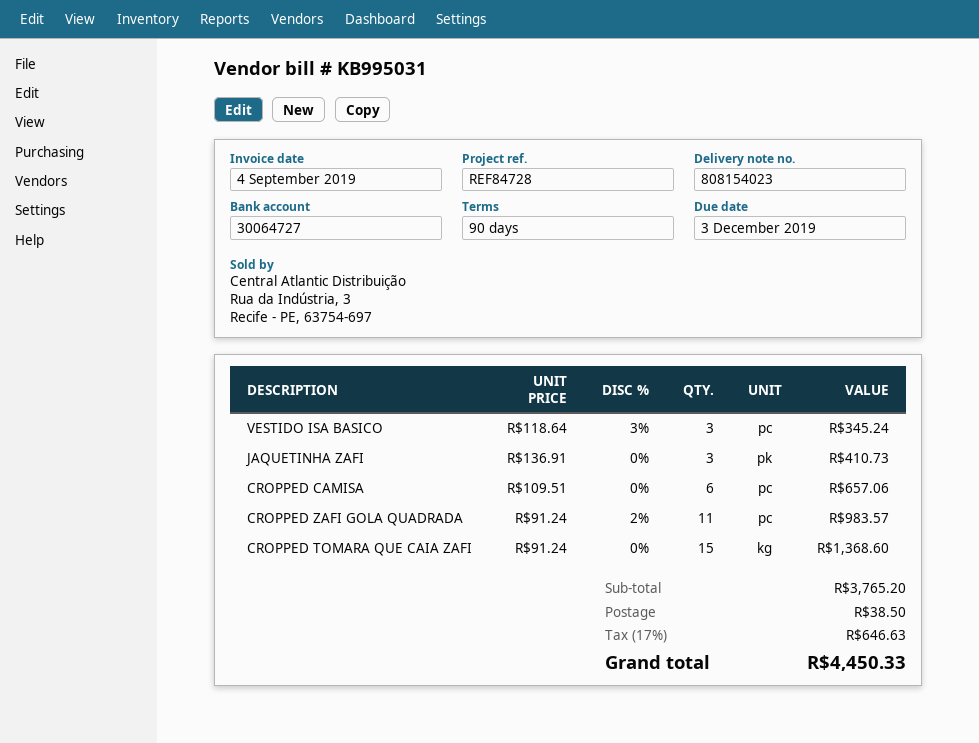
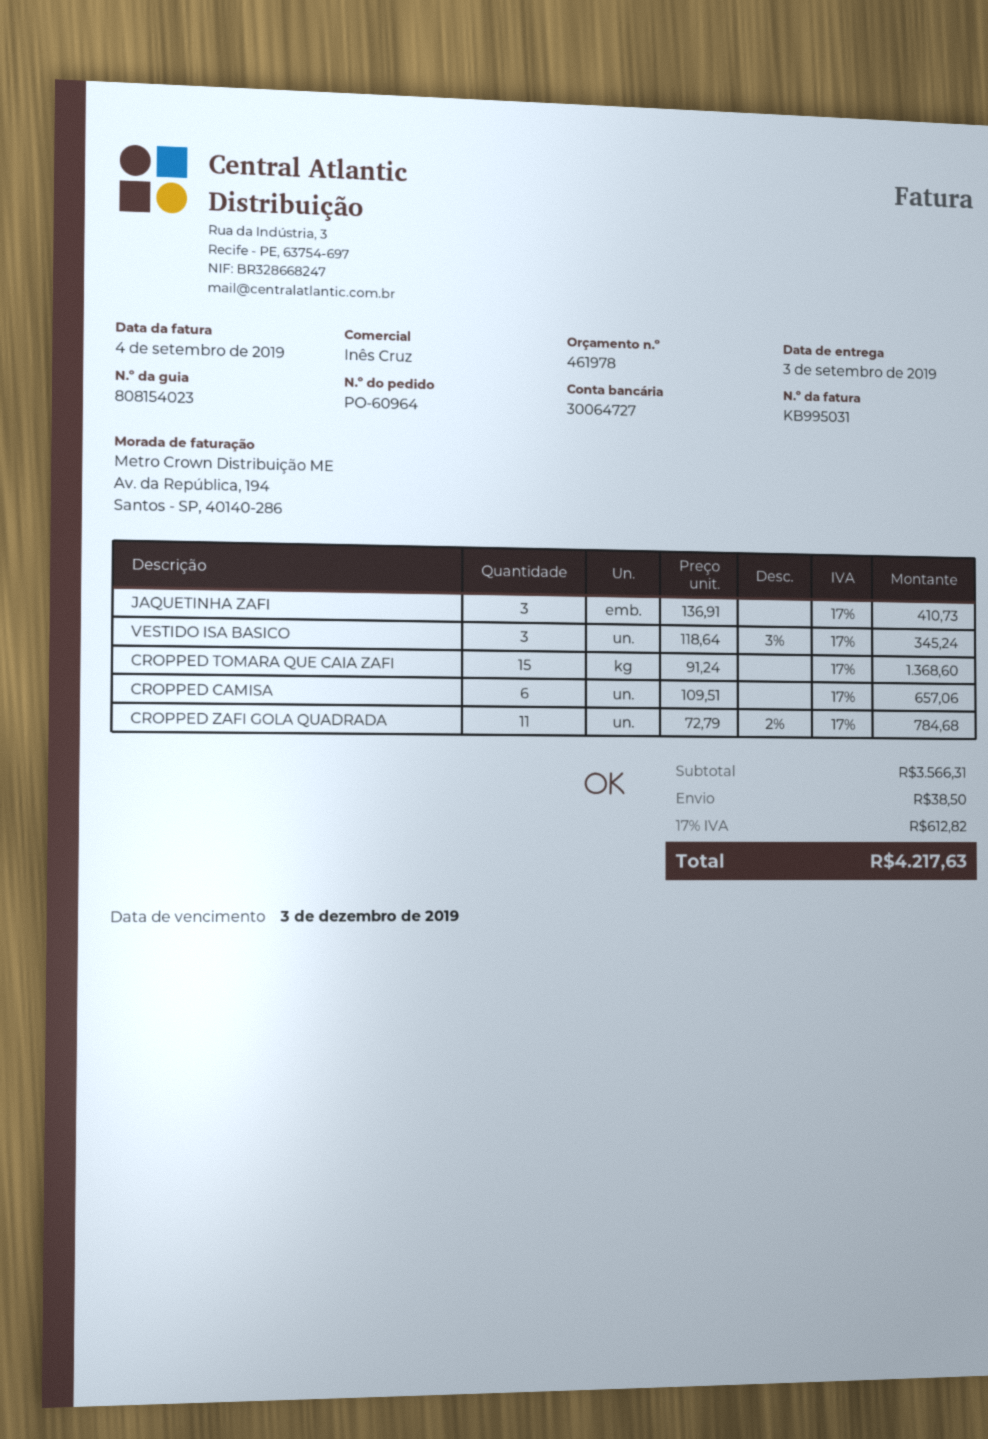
CROPPED ZAFI GOLA QUADRADA: 11 x 91.24 - 2% = 983.57 -> 11 x 72.79 - 2% = 784.68
subtotal: 3765.20 -> 3566.31
tax: 17% = 646.63 -> 17% = 612.82
total: 4450.33 -> 4217.63

